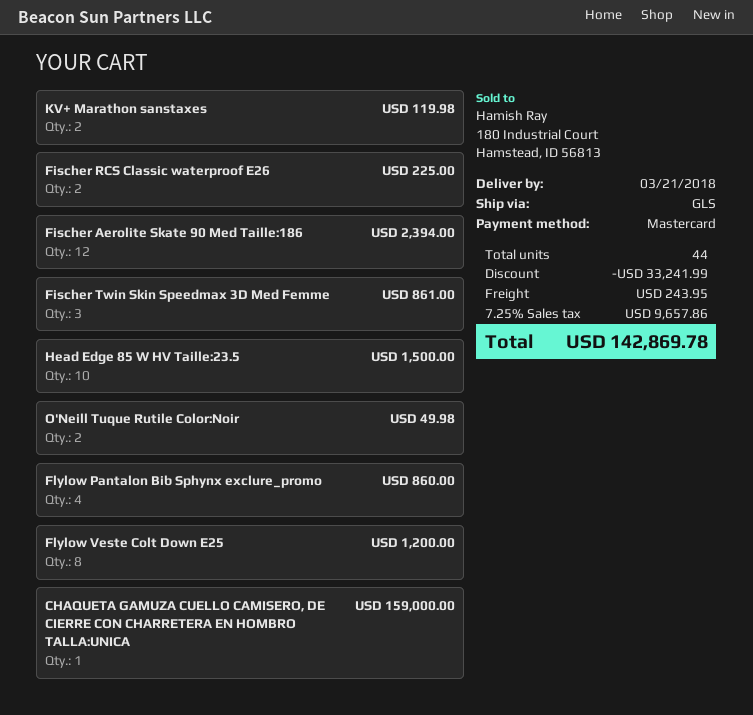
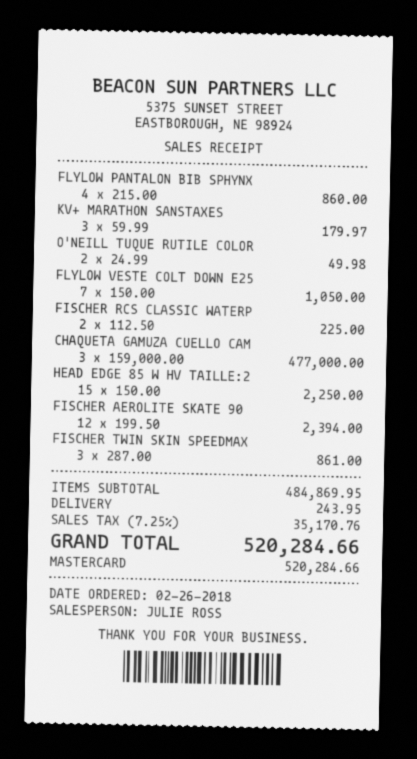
KV+ Marathon sanstaxes: 2 for 119.98 -> 3 for 179.97
Head Edge 85 W HV Taille:23.5: 10 for 1500.00 -> 15 for 2250.00
Flylow Veste Colt Down E25: 8 for 1200.00 -> 7 for 1050.00
CHAQUETA GAMUZA CUELLO CAMISERO, DE CIERRE CON CHARRETERA EN HOMBRO TALLA:UNICA: 1 for 159000.00 -> 3 for 477000.00
discount: 33241.99 -> none
tax: 7.25% = 9657.86 -> 7.25% = 35170.76
total: 142869.78 -> 520284.66

